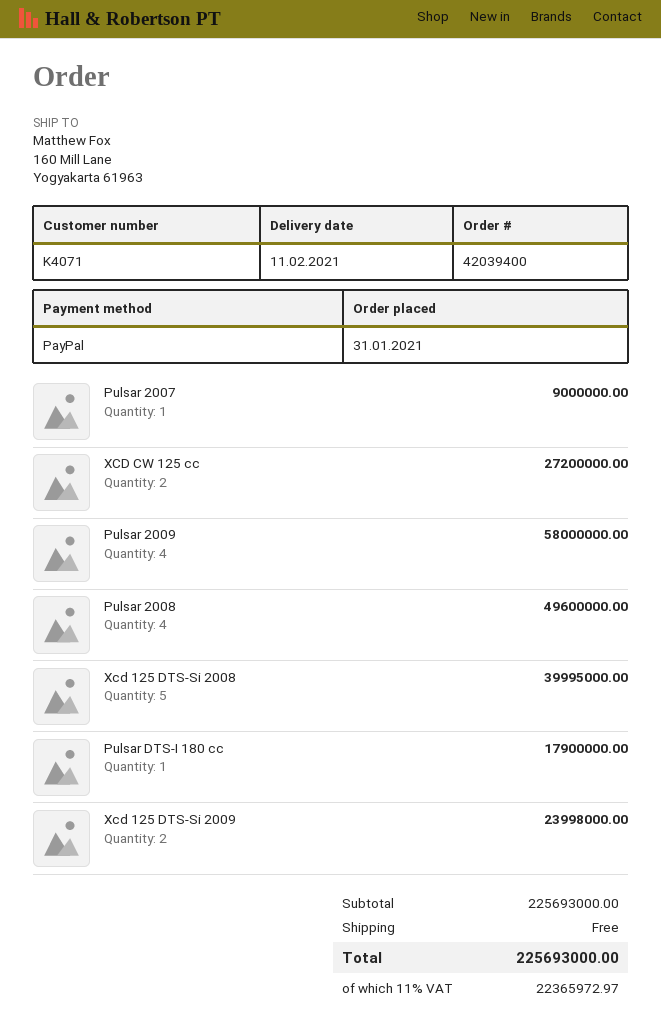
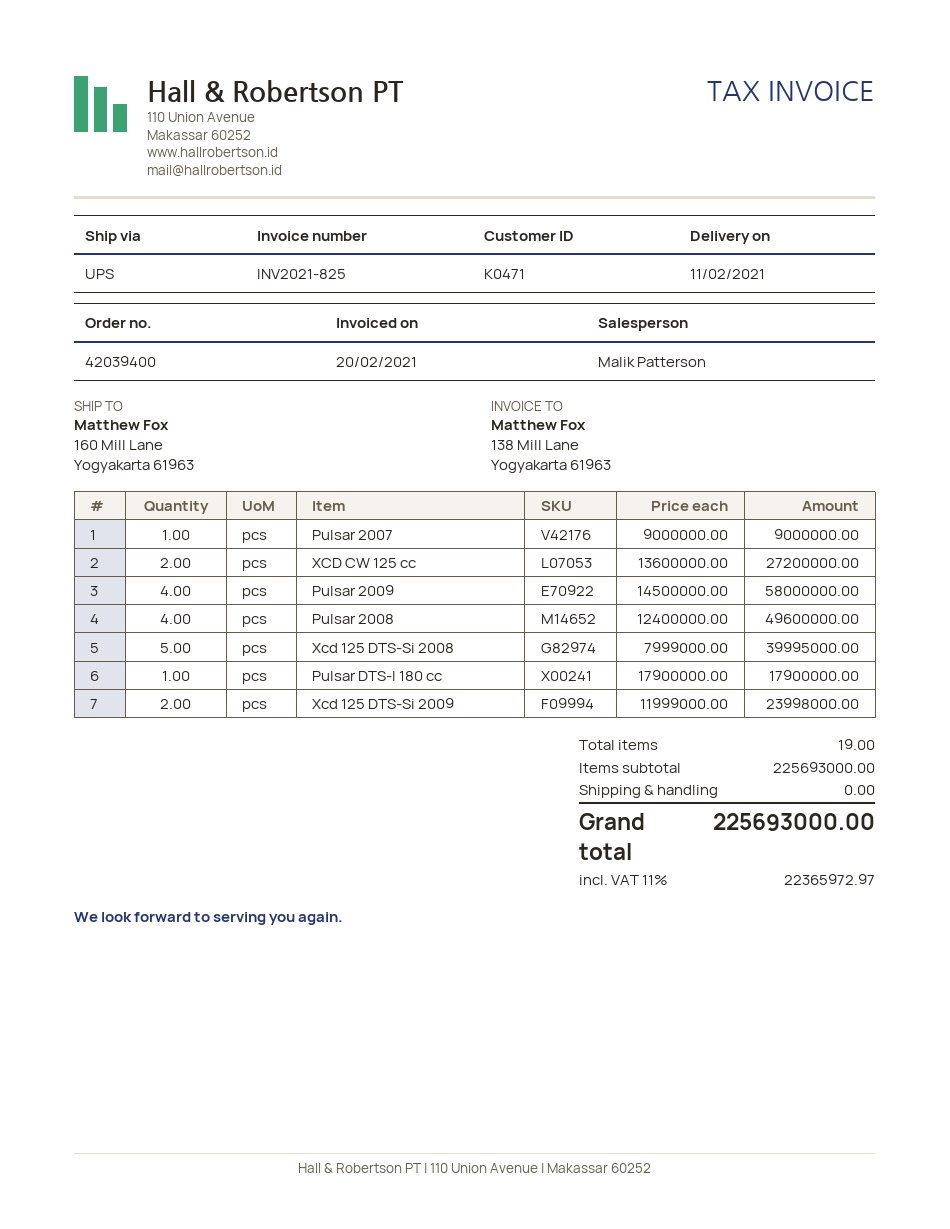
customer number: K4071 -> K0471

